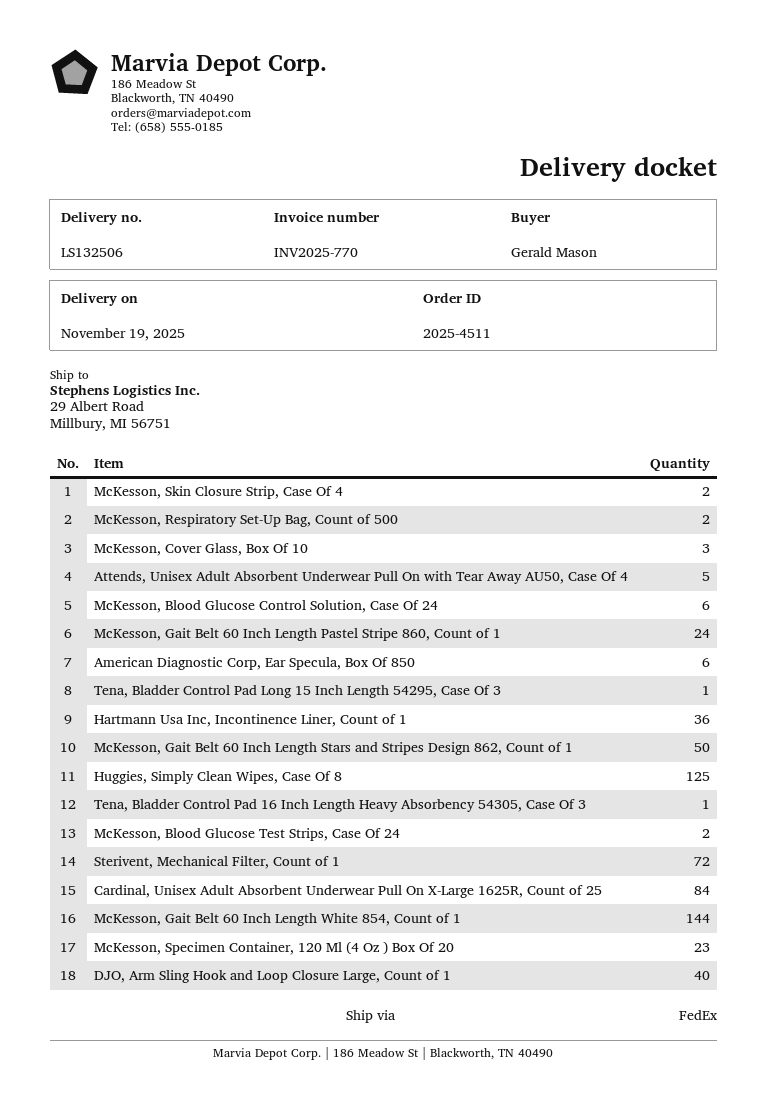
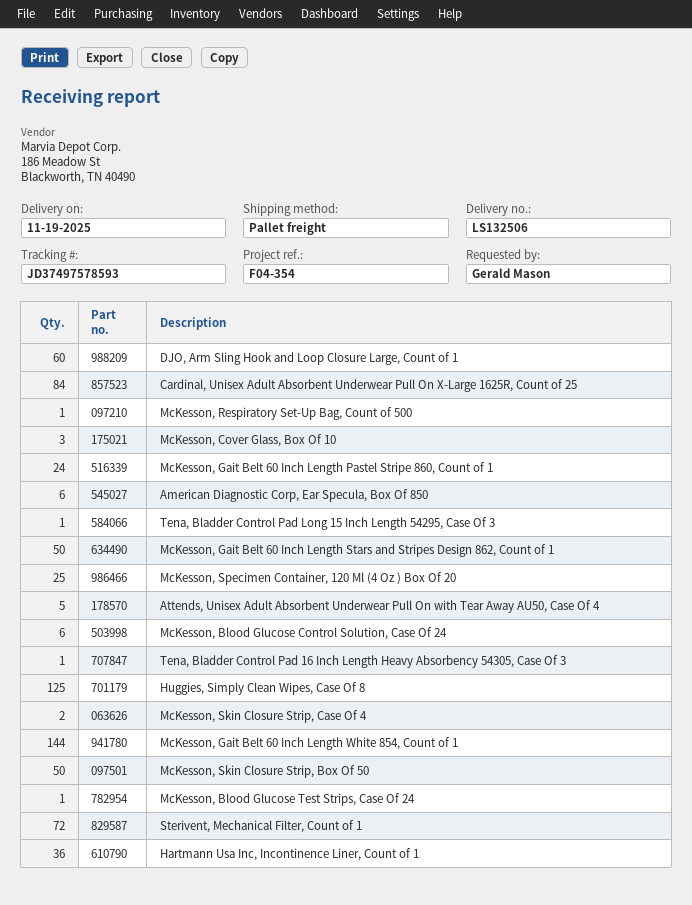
shipping method: FedEx -> pallet freight
McKesson, Respiratory Set-Up Bag, Count of 500: 2 -> 1
McKesson, Blood Glucose Test Strips, Case Of 24: 2 -> 1
McKesson, Specimen Container, 120 Ml (4 Oz ) Box Of 20: 23 -> 25
DJO, Arm Sling Hook and Loop Closure Large, Count of 1: 40 -> 60
McKesson, Skin Closure Strip, Box Of 50: none -> 50

